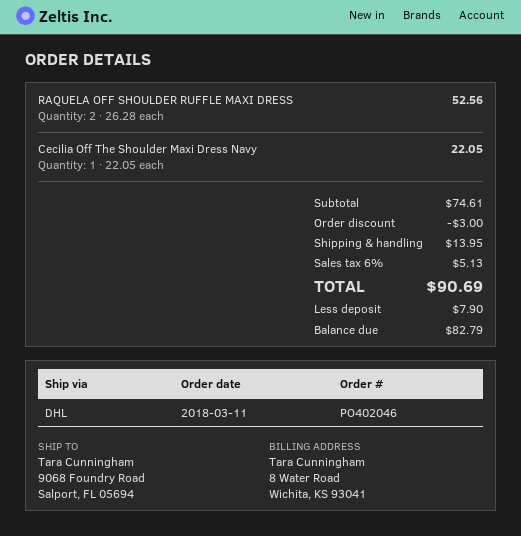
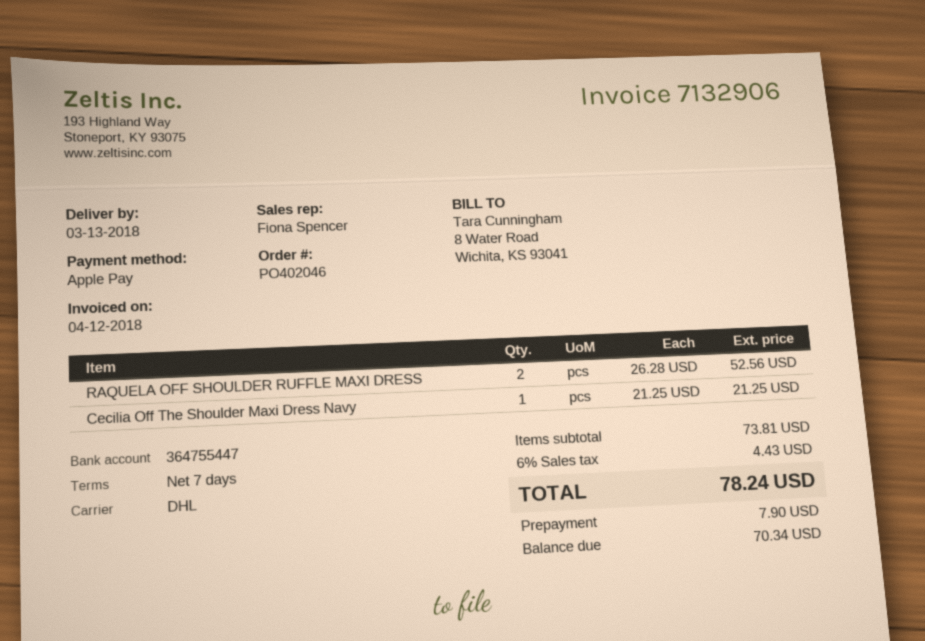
Cecilia Off The Shoulder Maxi Dress Navy: 1 x 22.05 = 22.05 -> 1 x 21.25 = 21.25
subtotal: 74.61 -> 73.81
discount: 3.00 -> none
shipping: 13.95 -> none
tax: 6% = 5.13 -> 6% = 4.43
total: 90.69 -> 78.24
balance: 82.79 -> 70.34

